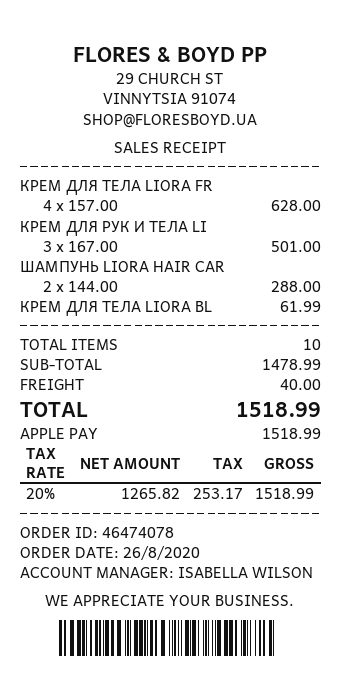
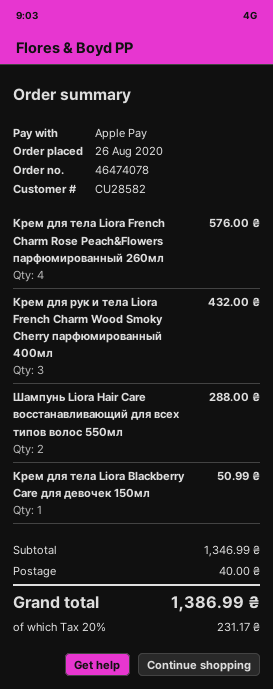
КРЕМ ДЛЯ ТЕЛА LIORA FR: 4 for 628.00 -> 4 for 576.00
КРЕМ ДЛЯ РУК И ТЕЛА LI: 3 for 501.00 -> 3 for 432.00
КРЕМ ДЛЯ ТЕЛА LIORA BL: 1 for 61.99 -> 1 for 50.99
subtotal: 1478.99 -> 1346.99
tax: 20% = 253.17 -> 20% = 231.17
total: 1518.99 -> 1386.99

